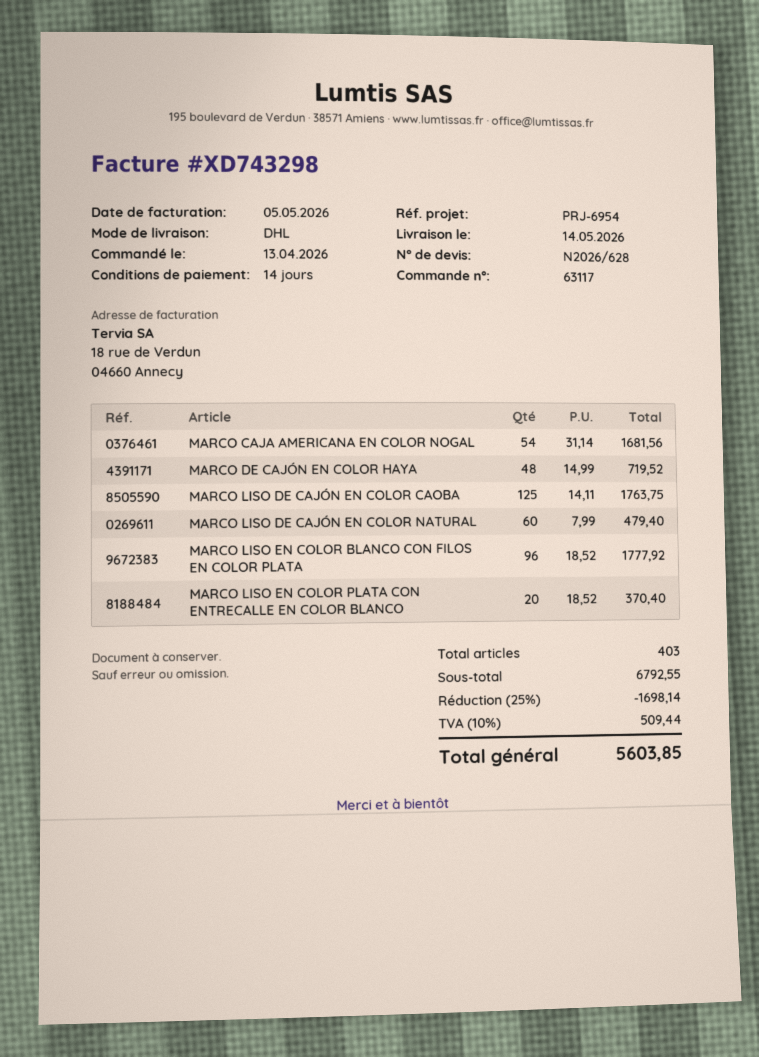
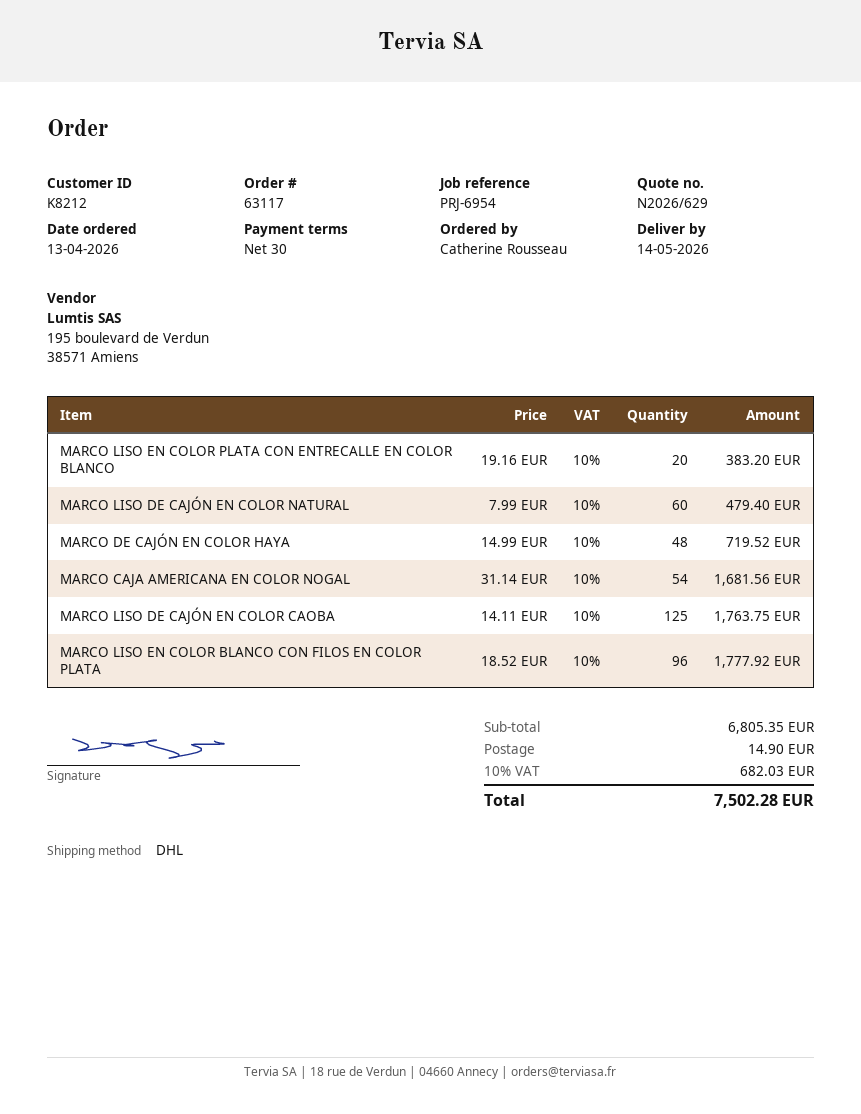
quote number: N2026/628 -> N2026/629
payment terms: 14 days -> 30 days
MARCO LISO EN COLOR PLATA CON ENTRECALLE EN COLOR BLANCO: 20 x 18.52 = 370.40 -> 20 x 19.16 = 383.20
subtotal: 6792.55 -> 6805.35
discount: 25% = 1698.14 -> none
shipping: none -> 14.90
tax: 10% = 509.44 -> 10% = 682.03
total: 5603.85 -> 7502.28

